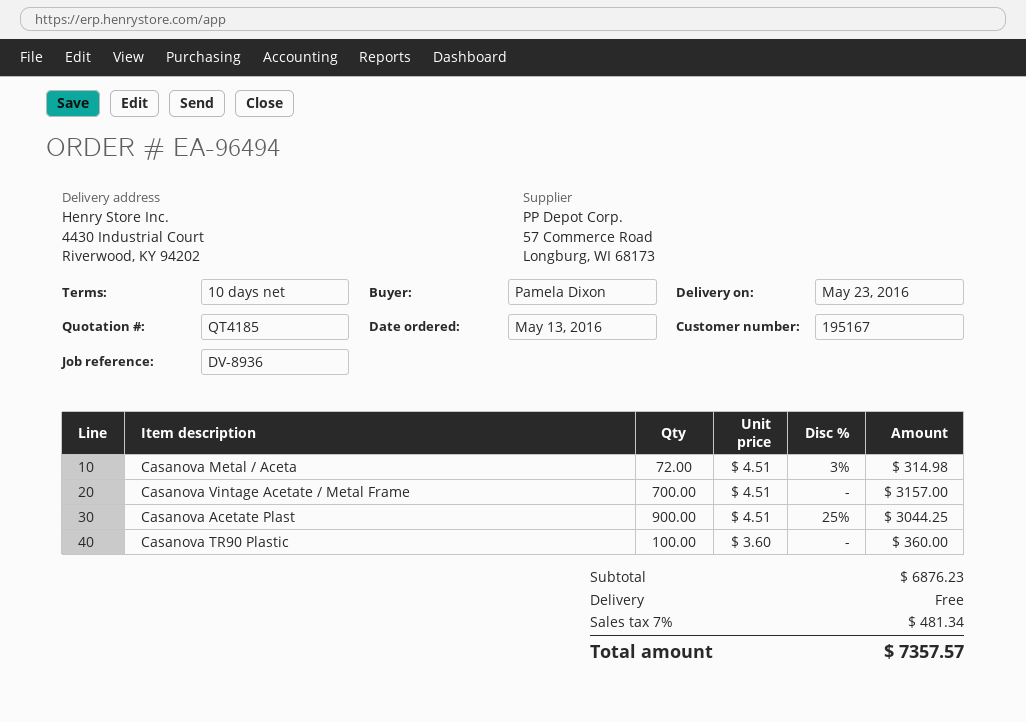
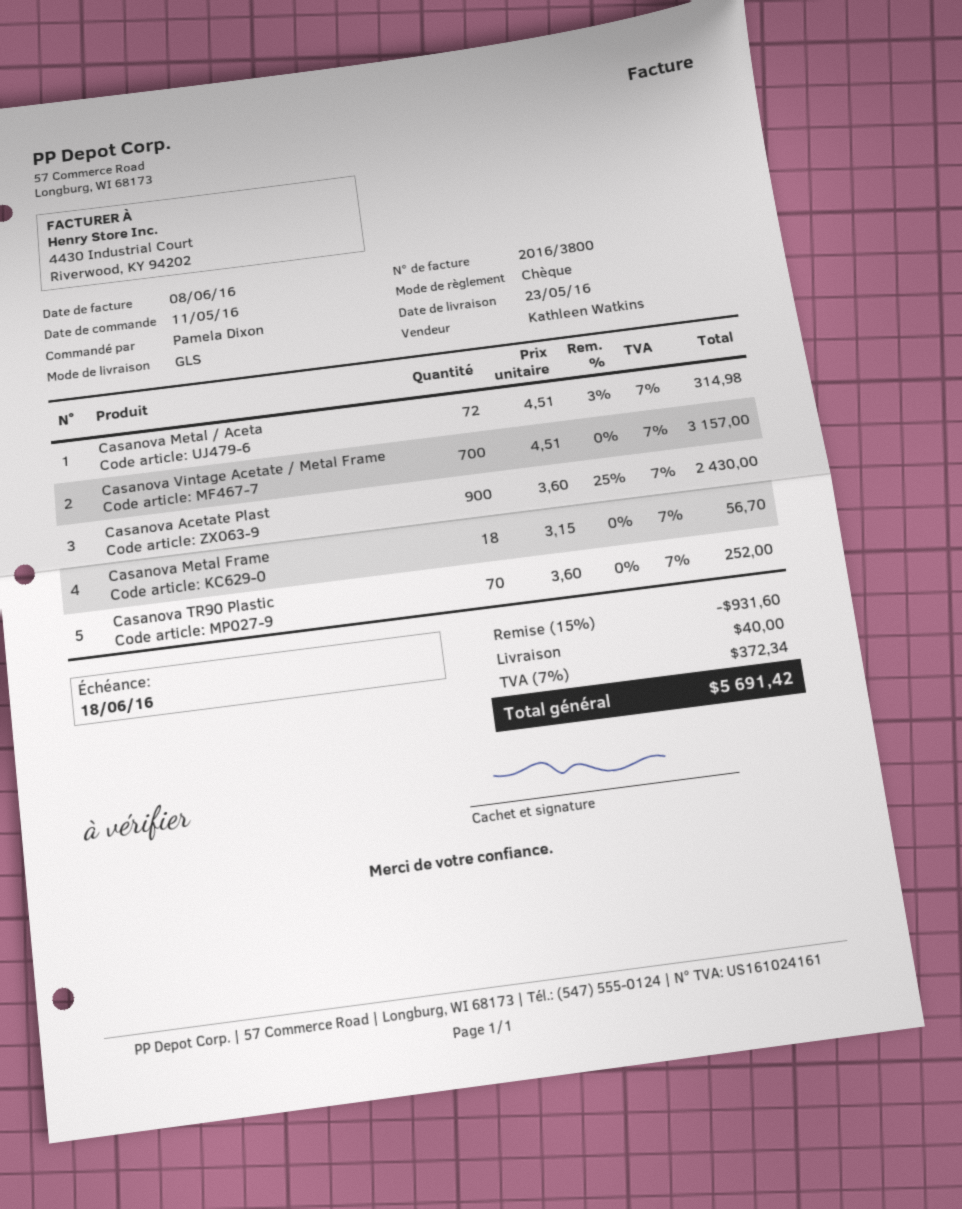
order date: 2016-05-13 -> 2016-05-11
Casanova Acetate Plast: 900 x 4.51 - 25% = 3044.25 -> 900 x 3.60 - 25% = 2430.00
Casanova TR90 Plastic: 100 x 3.60 = 360.00 -> 70 x 3.60 = 252.00
Casanova Metal Frame: none -> 18 x 3.15 = 56.70
discount: none -> 15% = 931.60
shipping: 0.00 -> 40.00
tax: 7% = 481.34 -> 7% = 372.34
total: 7357.57 -> 5691.42

